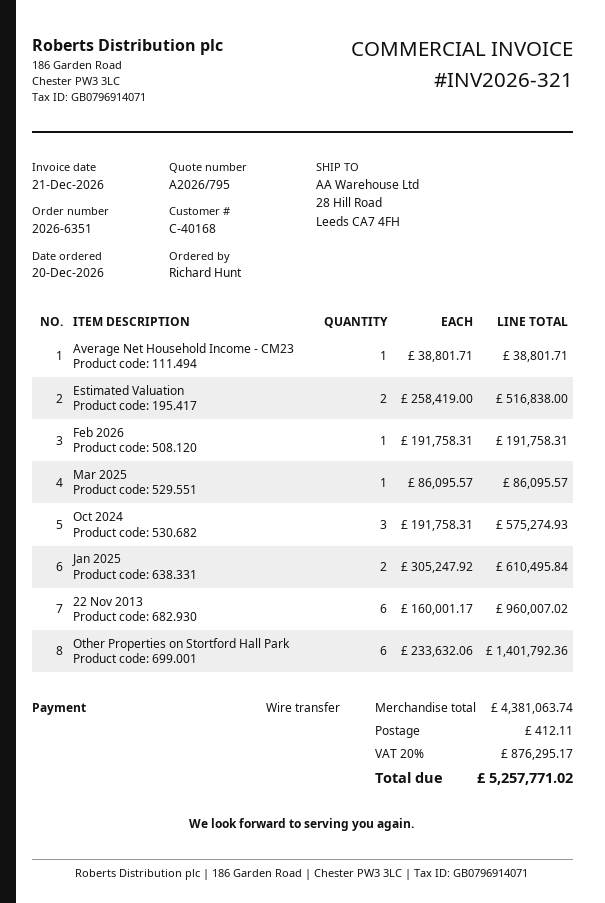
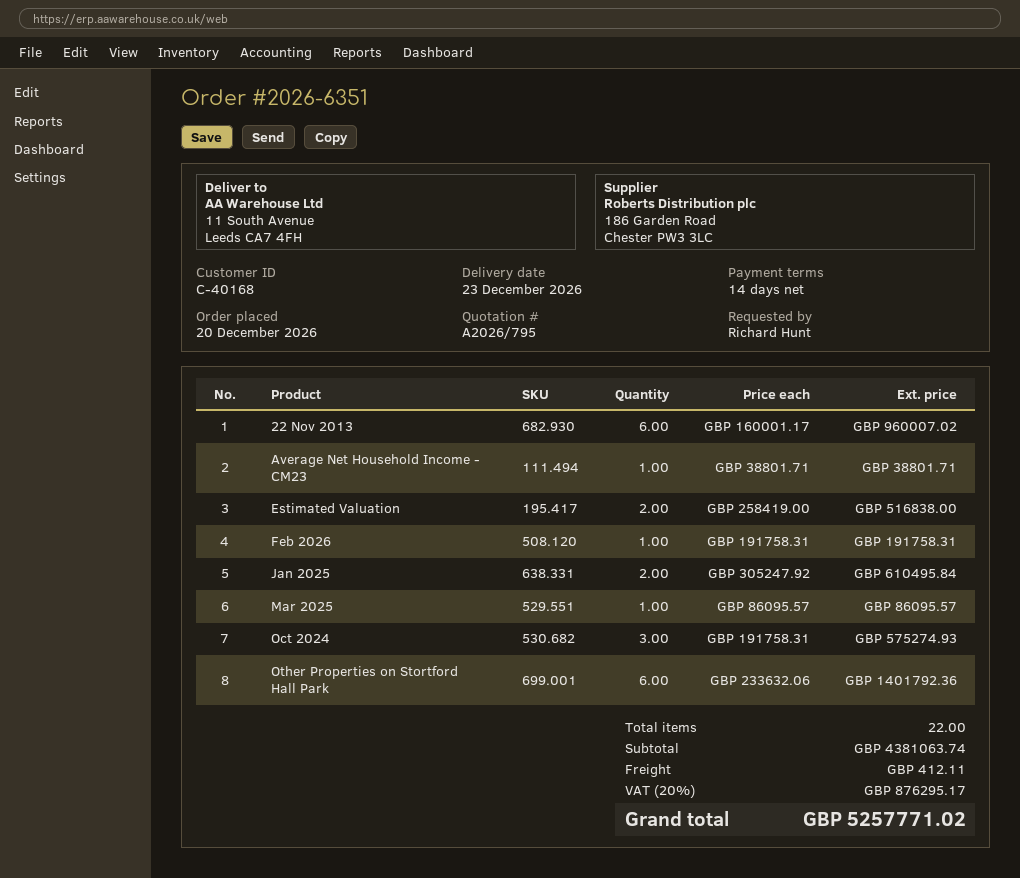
ship to: 28 Hill Road, Leeds CA7 4FH -> 11 South Avenue, Leeds CA7 4FH

